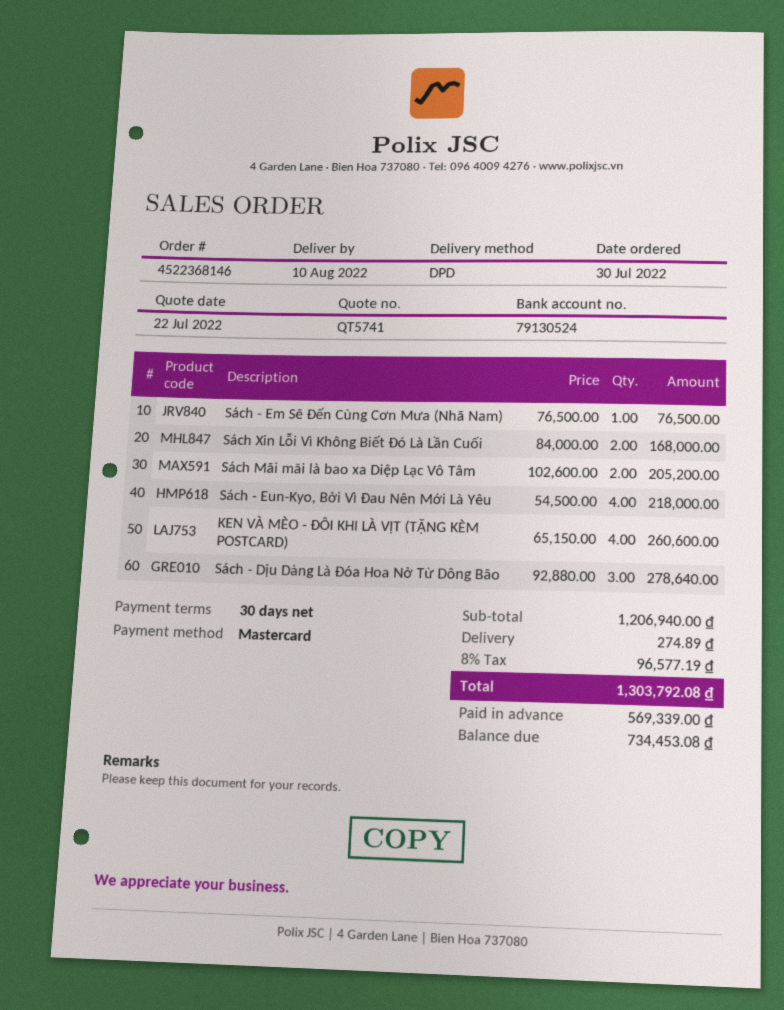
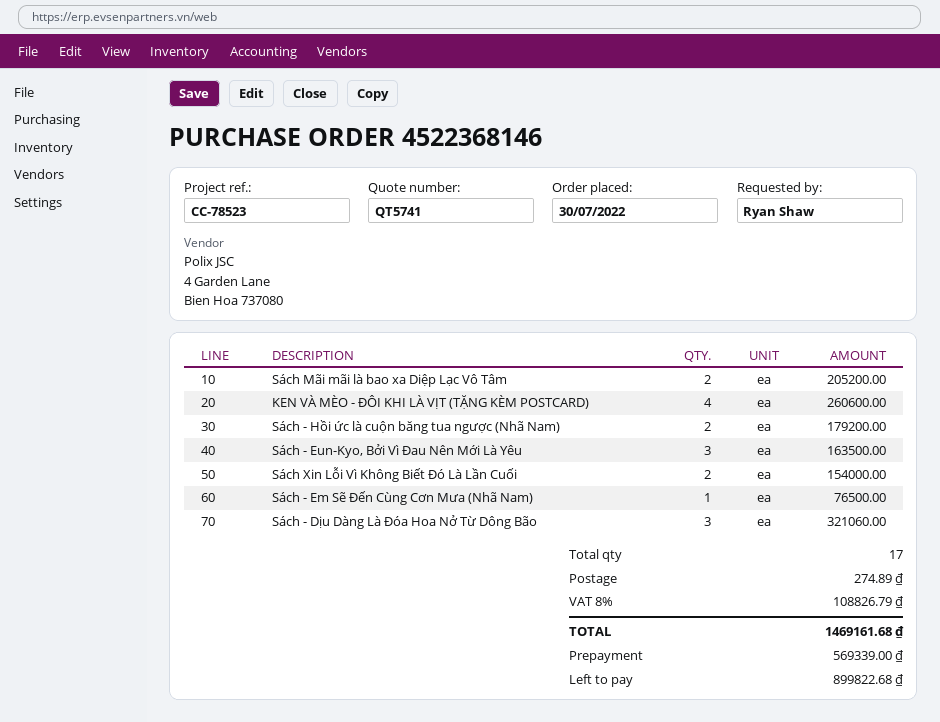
Sách Xin Lỗi Vì Không Biết Đó Là Lần Cuối: 2 for 168000.00 -> 2 for 154000.00
Sách - Eun-Kyo, Bởi Vì Đau Nên Mới Là Yêu: 4 for 218000.00 -> 3 for 163500.00
Sách - Dịu Dàng Là Đóa Hoa Nở Từ Dông Bão: 3 for 278640.00 -> 3 for 321060.00
Sách - Hồi ức là cuộn băng tua ngược (Nhã Nam): none -> 2 for 179200.00
tax: 8% = 96577.19 -> 8% = 108826.79
total: 1303792.08 -> 1469161.68
balance: 734453.08 -> 899822.68

